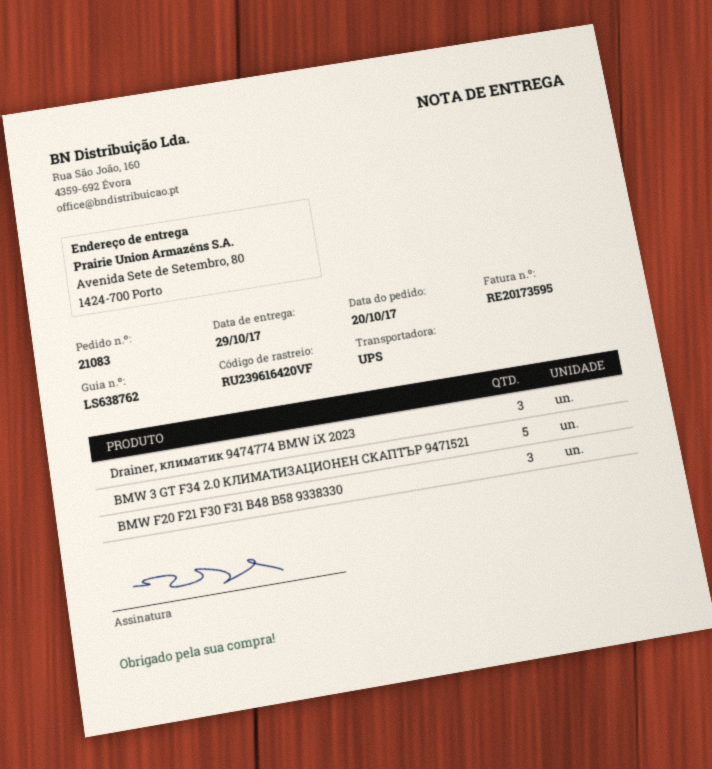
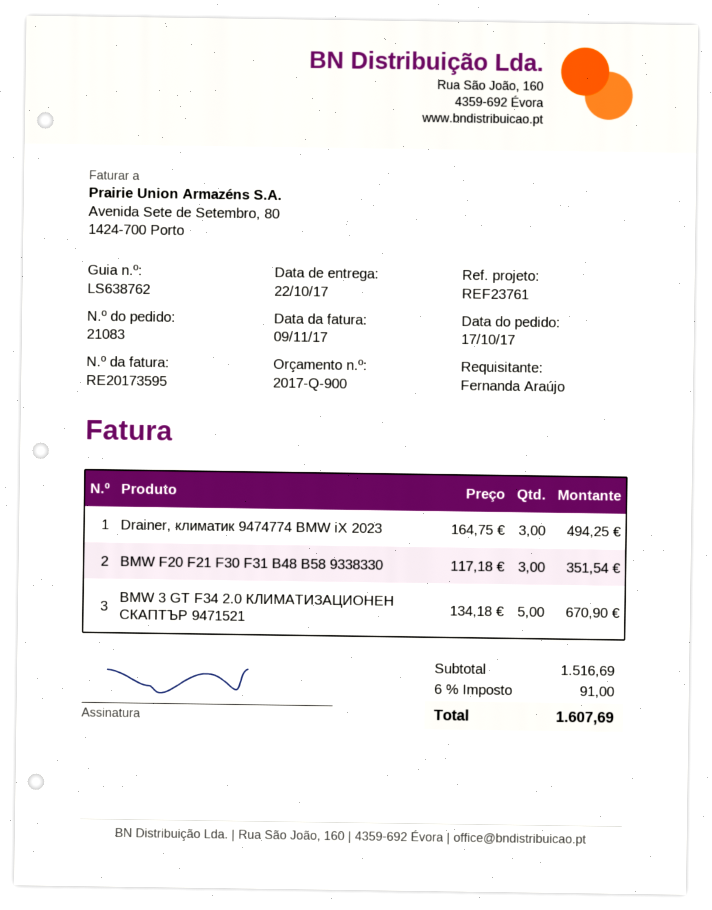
order date: 2017-10-20 -> 2017-10-17
delivery date: 2017-10-29 -> 2017-10-22

